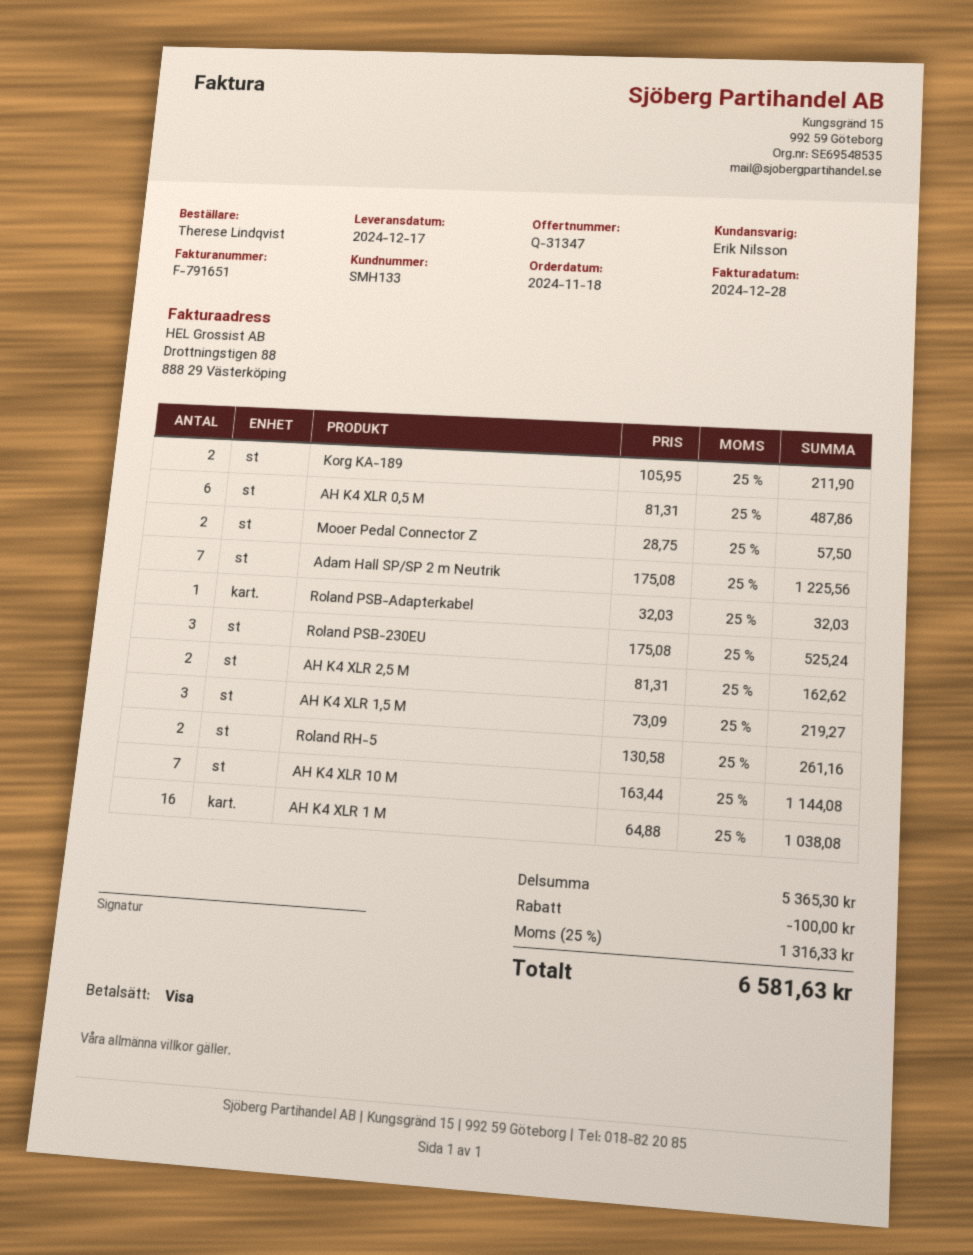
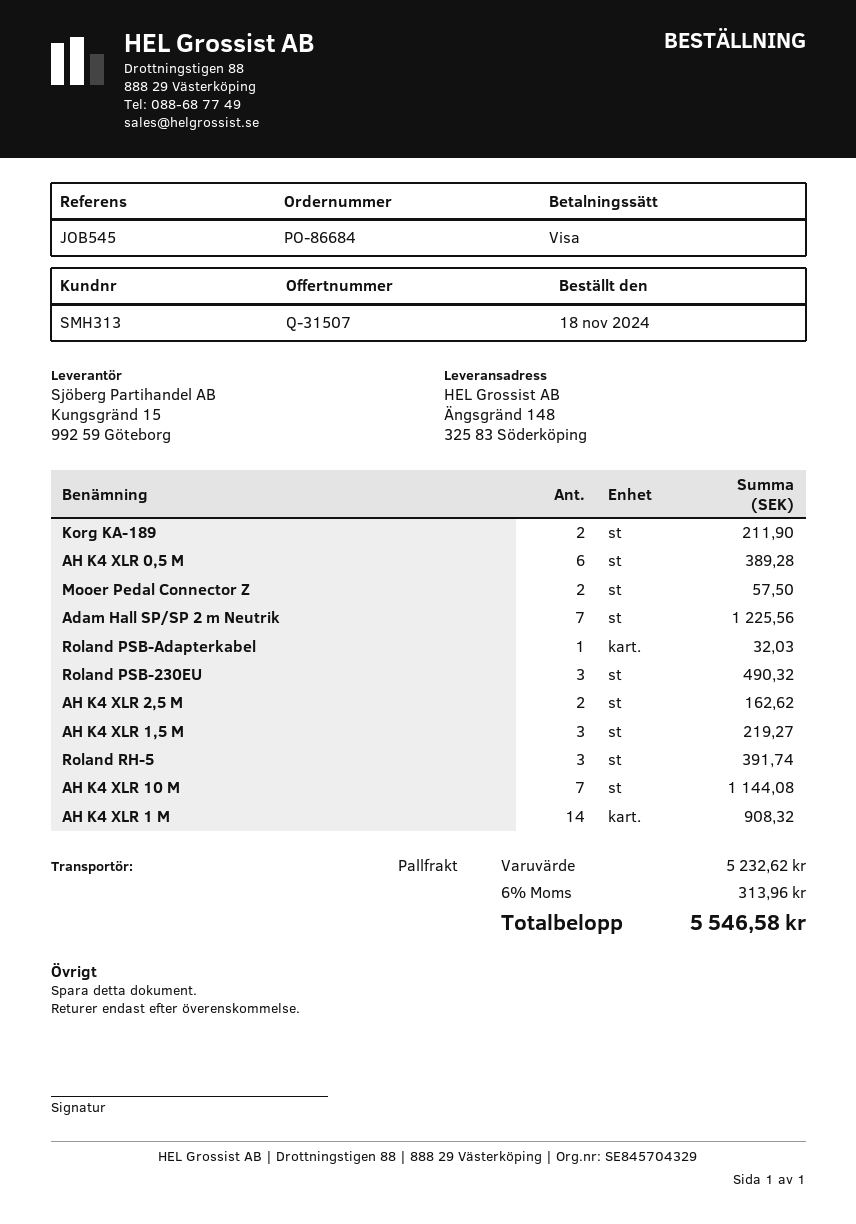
quote number: Q-31347 -> Q-31507
customer number: SMH133 -> SMH313
AH K4 XLR 0,5 M: 6 for 487.86 -> 6 for 389.28
Roland PSB-230EU: 3 for 525.24 -> 3 for 490.32
Roland RH-5: 2 for 261.16 -> 3 for 391.74
AH K4 XLR 1 M: 16 for 1038.08 -> 14 for 908.32
subtotal: 5365.30 -> 5232.62
discount: 100.00 -> none
tax: 25% = 1316.33 -> 6% = 313.96
total: 6581.63 -> 5546.58

